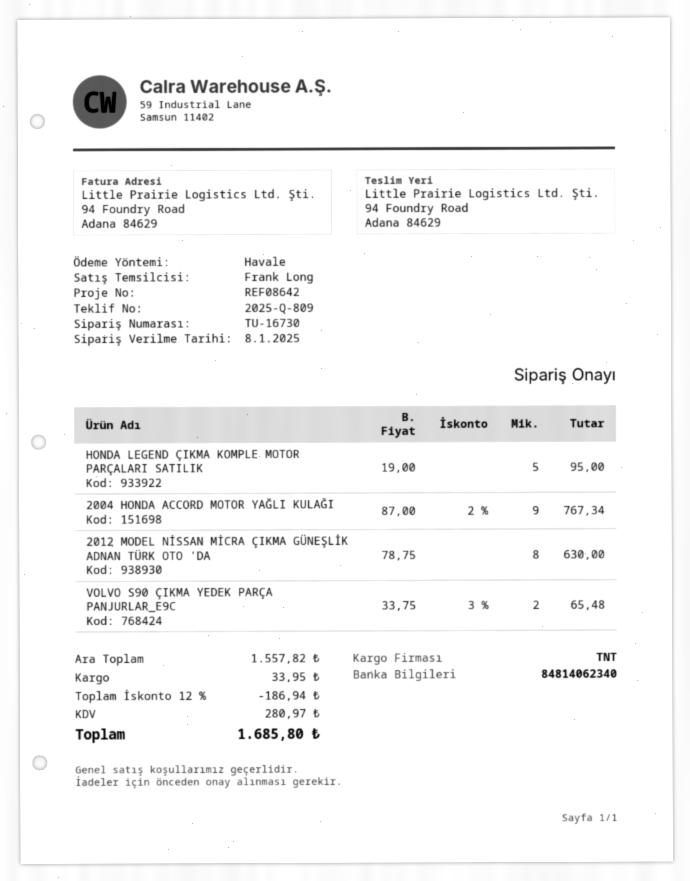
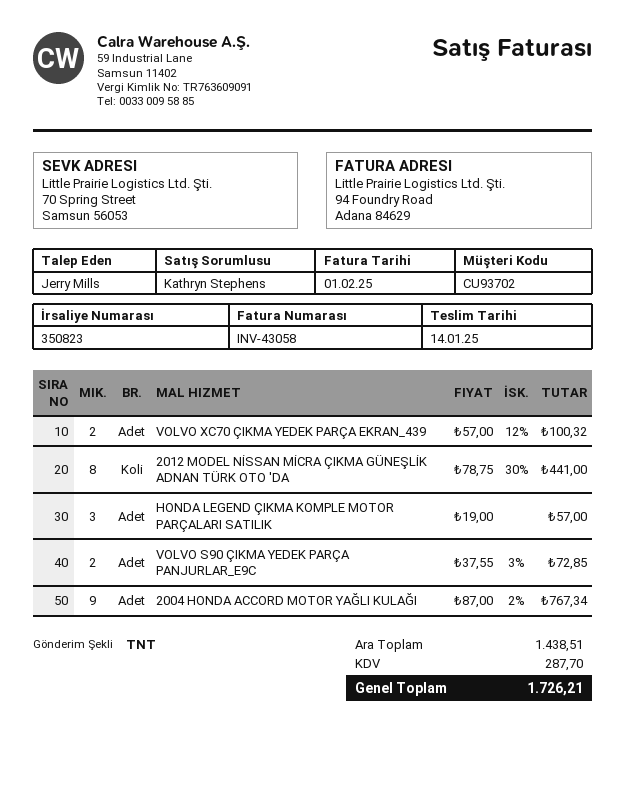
sales rep: Frank Long -> Kathryn Stephens
ship to: 94 Foundry Road, Adana 84629 -> 70 Spring Street, Samsun 56053
HONDA LEGEND ÇIKMA KOMPLE MOTOR PARÇALARI SATILIK: 5 x 19.00 = 95.00 -> 3 x 19.00 = 57.00
2012 MODEL NİSSAN MİCRA ÇIKMA GÜNEŞLİK ADNAN TÜRK OTO 'DA: 8 x 78.75 = 630.00 -> 8 x 78.75 - 30% = 441.00
VOLVO S90 ÇIKMA YEDEK PARÇA PANJURLAR_E9C: 2 x 33.75 - 3% = 65.48 -> 2 x 37.55 - 3% = 72.85
VOLVO XC70 ÇIKMA YEDEK PARÇA EKRAN_439: none -> 2 x 57.00 - 12% = 100.32
subtotal: 1557.82 -> 1438.51
discount: 12% = 186.94 -> none
shipping: 33.95 -> none
tax: 280.97 -> 287.70
total: 1685.80 -> 1726.21

